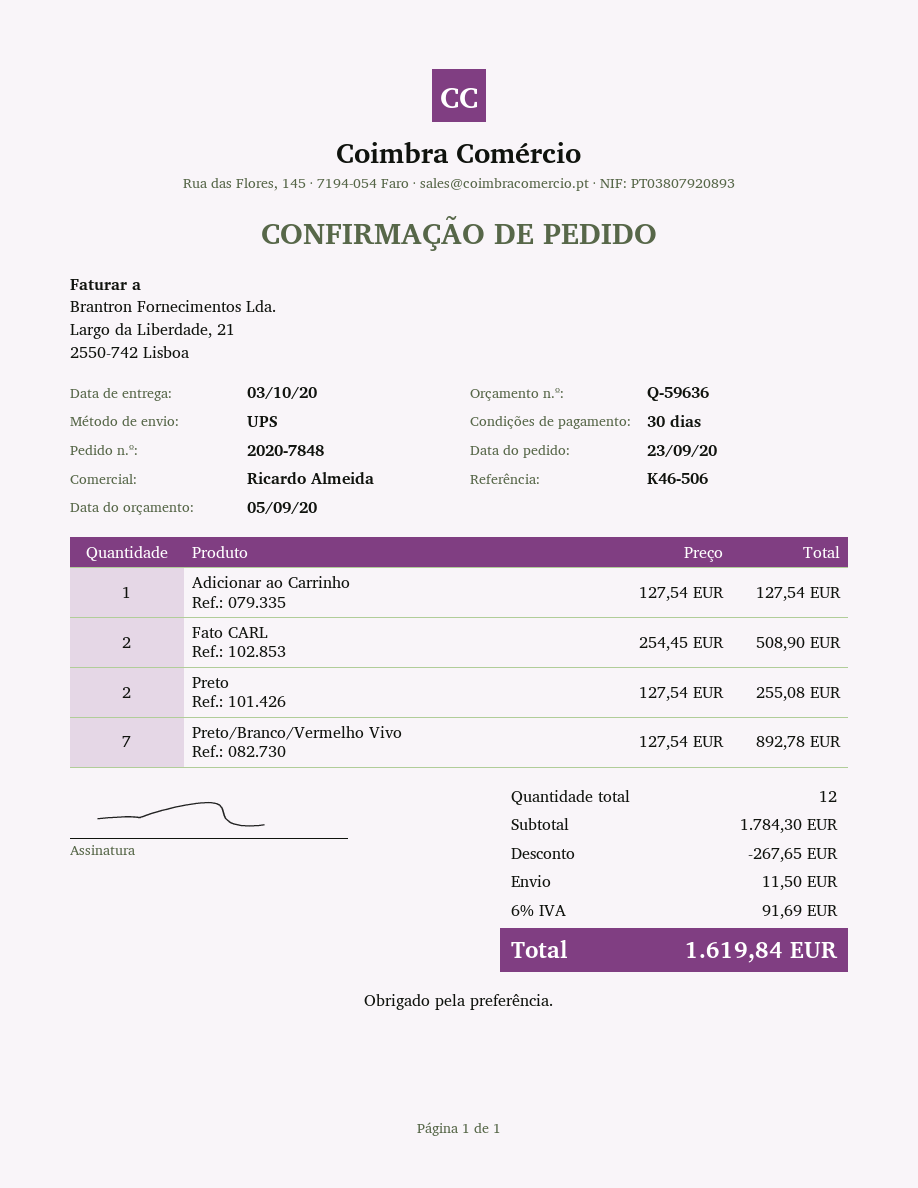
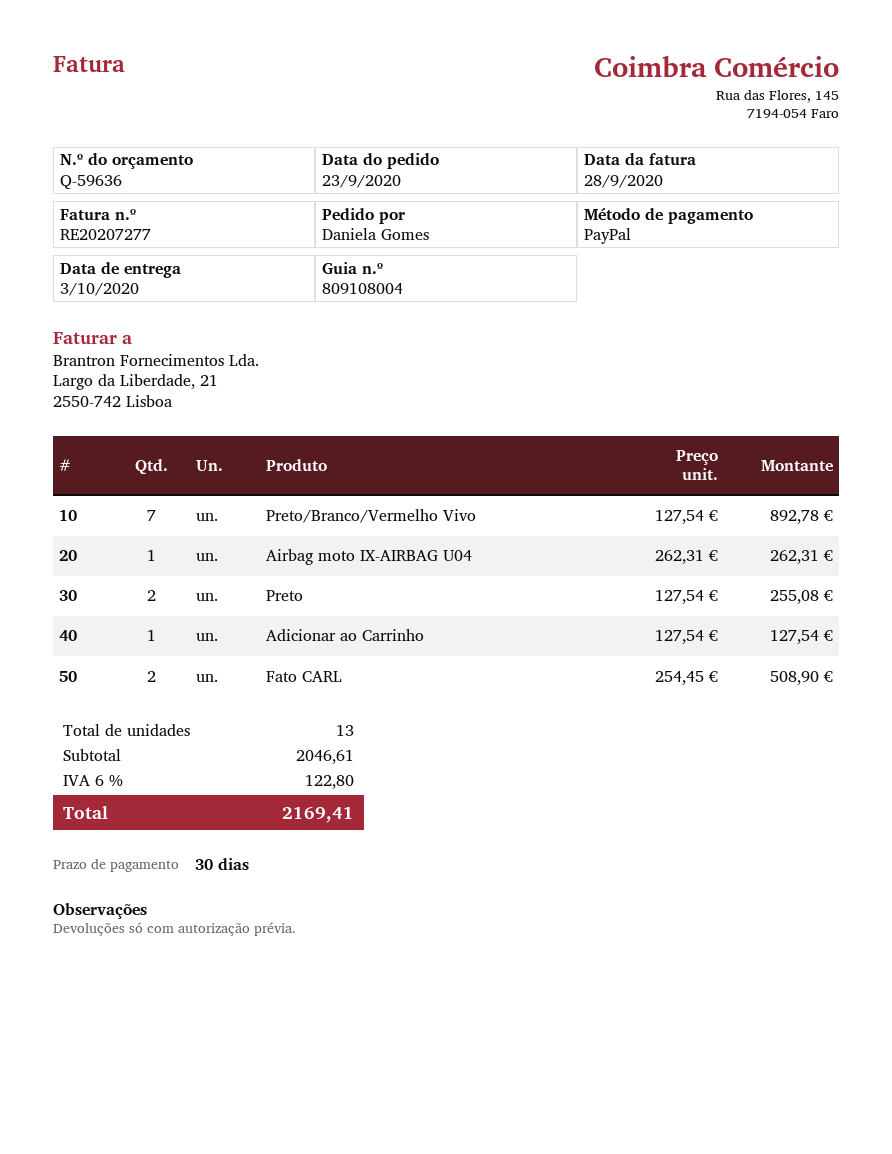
Airbag moto IX-AIRBAG U04: none -> 1 x 262.31 = 262.31
total quantity: 12 -> 13
subtotal: 1784.30 -> 2046.61
discount: 267.65 -> none
shipping: 11.50 -> none
tax: 6% = 91.69 -> 6% = 122.80
total: 1619.84 -> 2169.41

